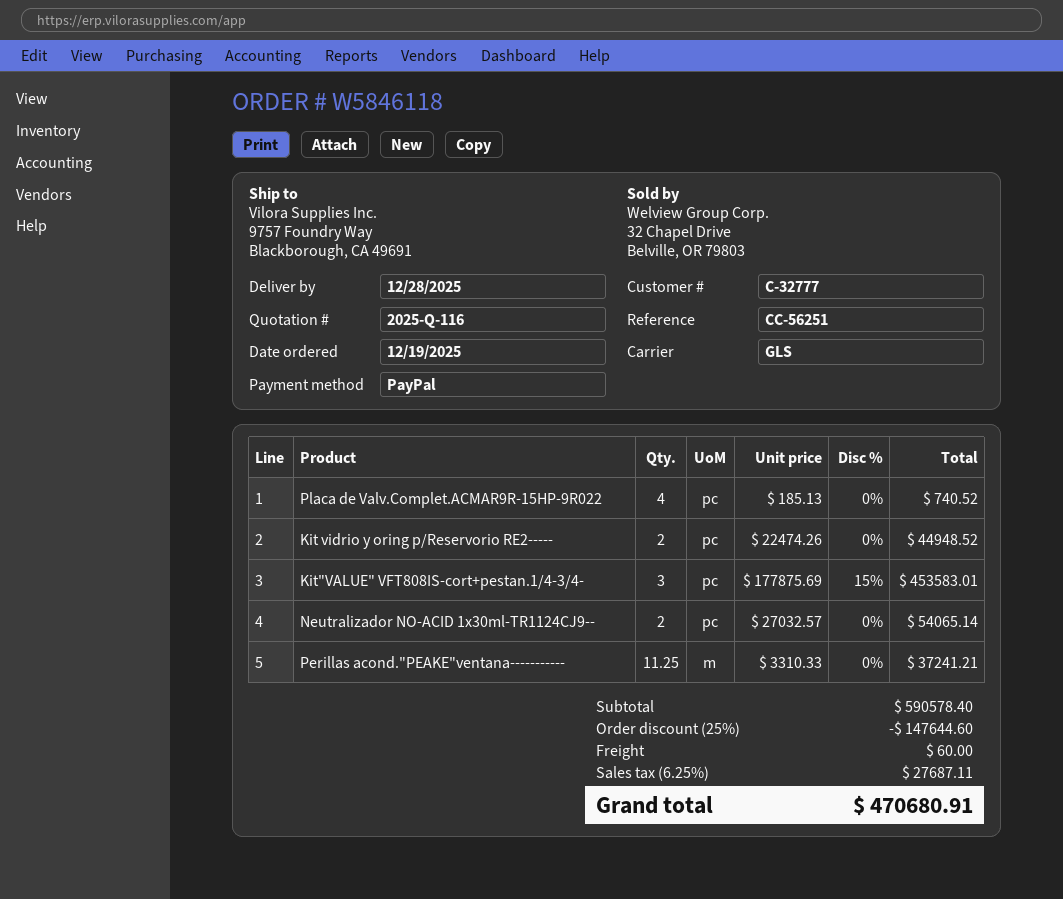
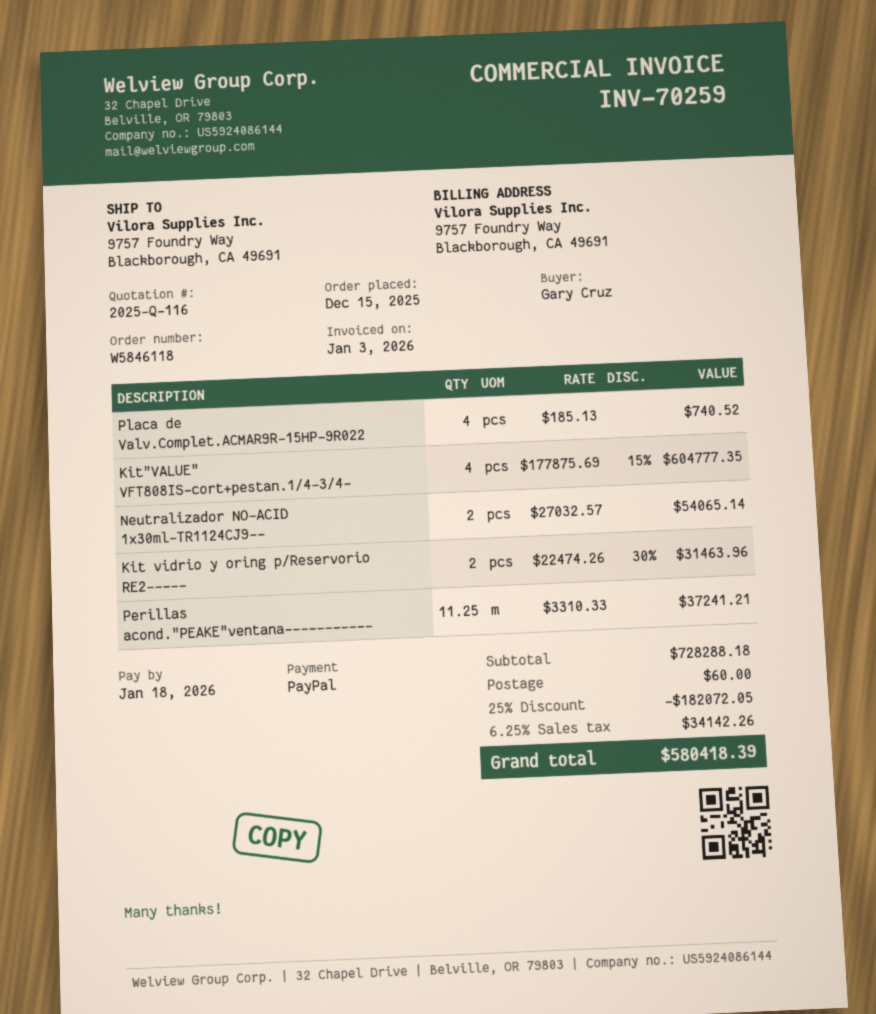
order date: 2025-12-19 -> 2025-12-15
Kit vidrio y oring p/Reservorio RE2-----: 2 x 22474.26 = 44948.52 -> 2 x 22474.26 - 30% = 31463.96
Kit"VALUE" VFT808IS-cort+pestan.1/4-3/4-: 3 x 177875.69 - 15% = 453583.01 -> 4 x 177875.69 - 15% = 604777.35
subtotal: 590578.40 -> 728288.18
discount: 25% = 147644.60 -> 25% = 182072.05
tax: 6.25% = 27687.11 -> 6.25% = 34142.26
total: 470680.91 -> 580418.39

